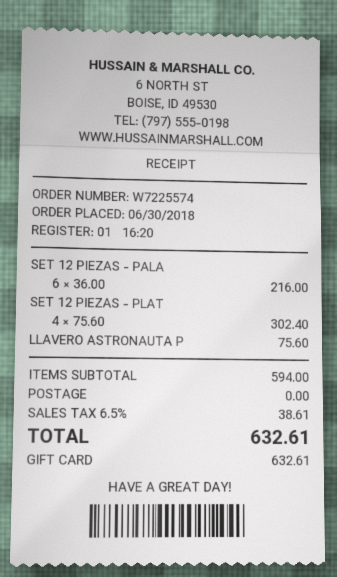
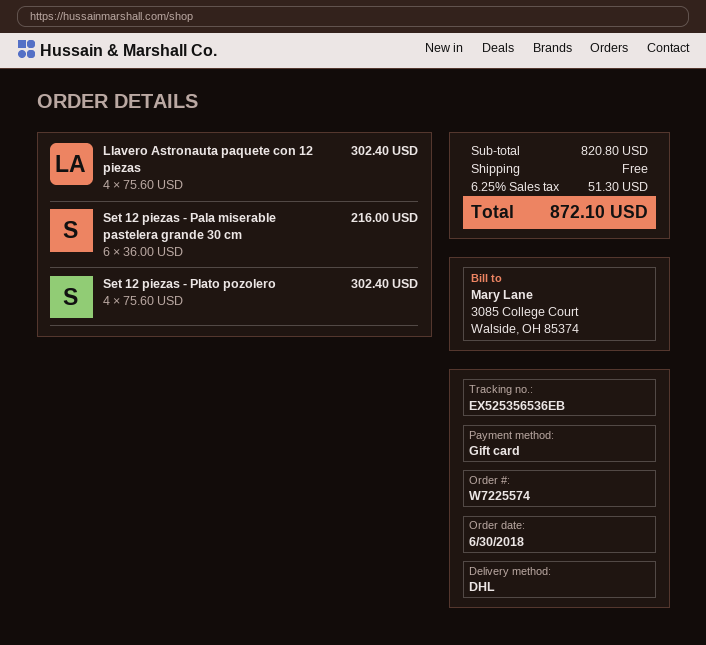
LLAVERO ASTRONAUTA P: 1 x 75.60 = 75.60 -> 4 x 75.60 = 302.40
subtotal: 594.00 -> 820.80
tax: 6.5% = 38.61 -> 6.25% = 51.30
total: 632.61 -> 872.10

